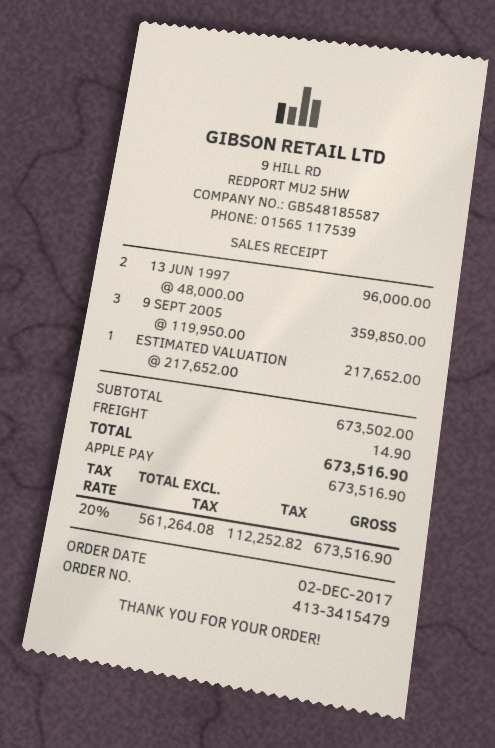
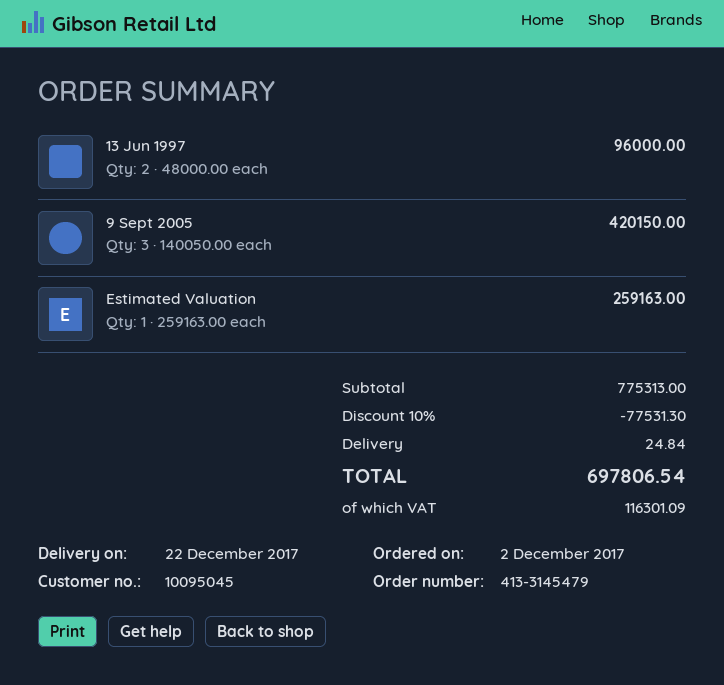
order number: 413-3415479 -> 413-3145479
9 SEPT 2005: 3 x 119950.00 = 359850.00 -> 3 x 140050.00 = 420150.00
ESTIMATED VALUATION: 1 x 217652.00 = 217652.00 -> 1 x 259163.00 = 259163.00
subtotal: 673502.00 -> 775313.00
discount: none -> 10% = 77531.30
shipping: 14.90 -> 24.84
tax: 112252.82 -> 116301.09
total: 673516.90 -> 697806.54

